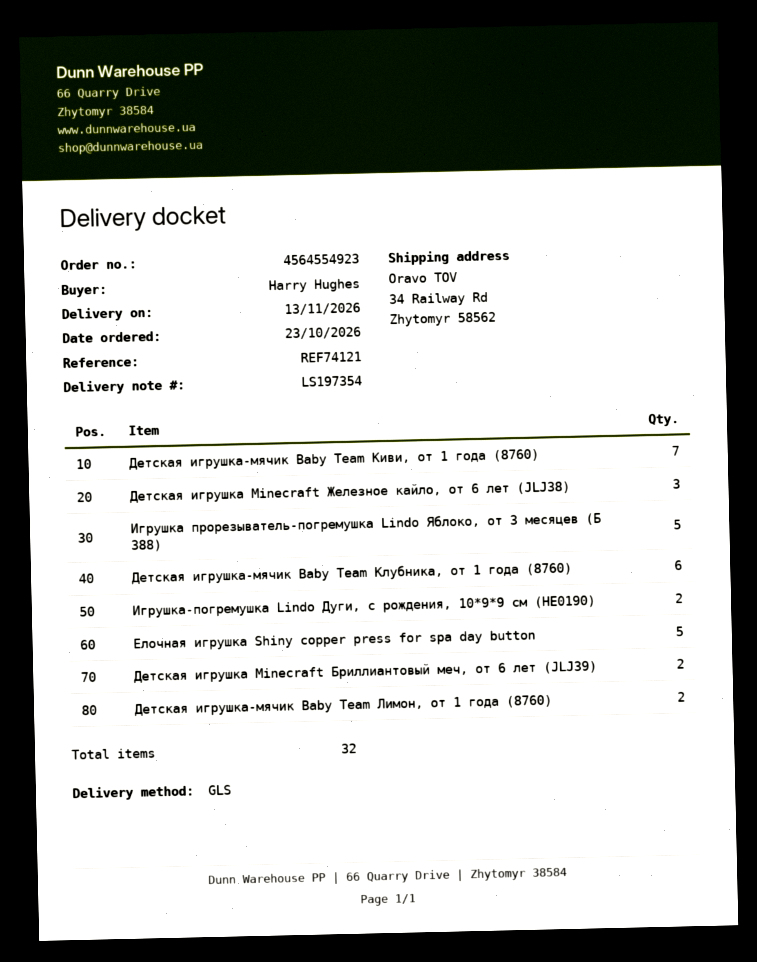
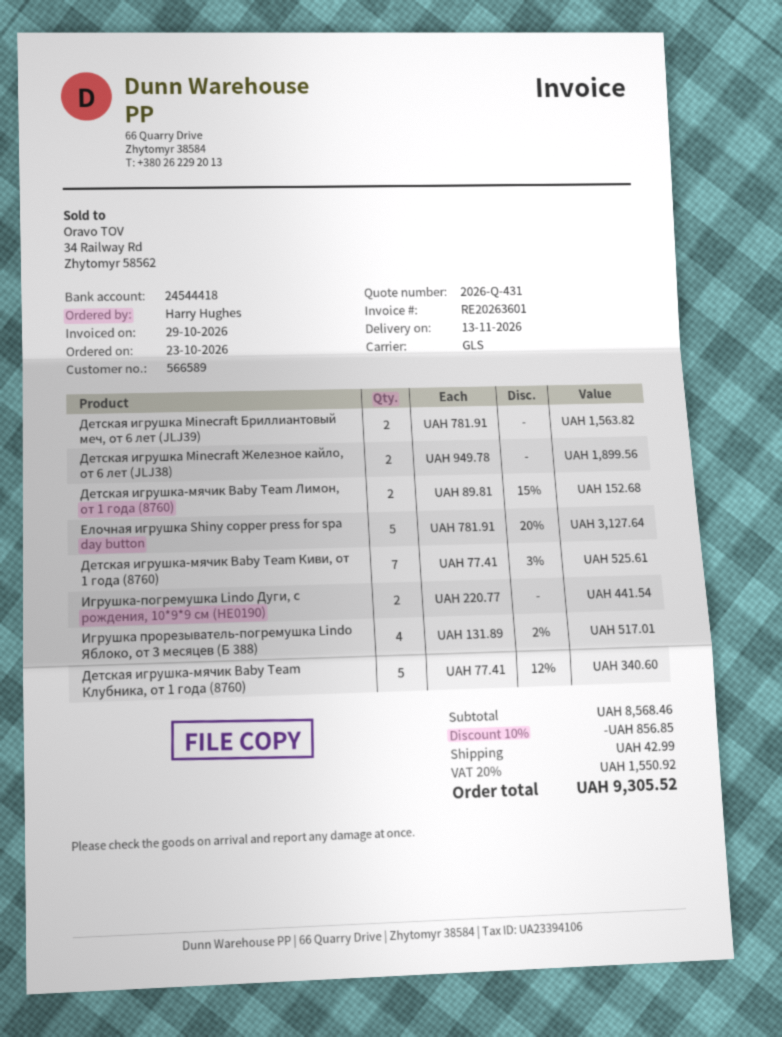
Детская игрушка Minecraft Железное кайло, от 6 лет (JLJ38): 3 -> 2
Игрушка прорезыватель-погремушка Lindo Яблоко, от 3 месяцев (Б 388): 5 -> 4
Детская игрушка-мячик Baby Team Клубника, от 1 года (8760): 6 -> 5

